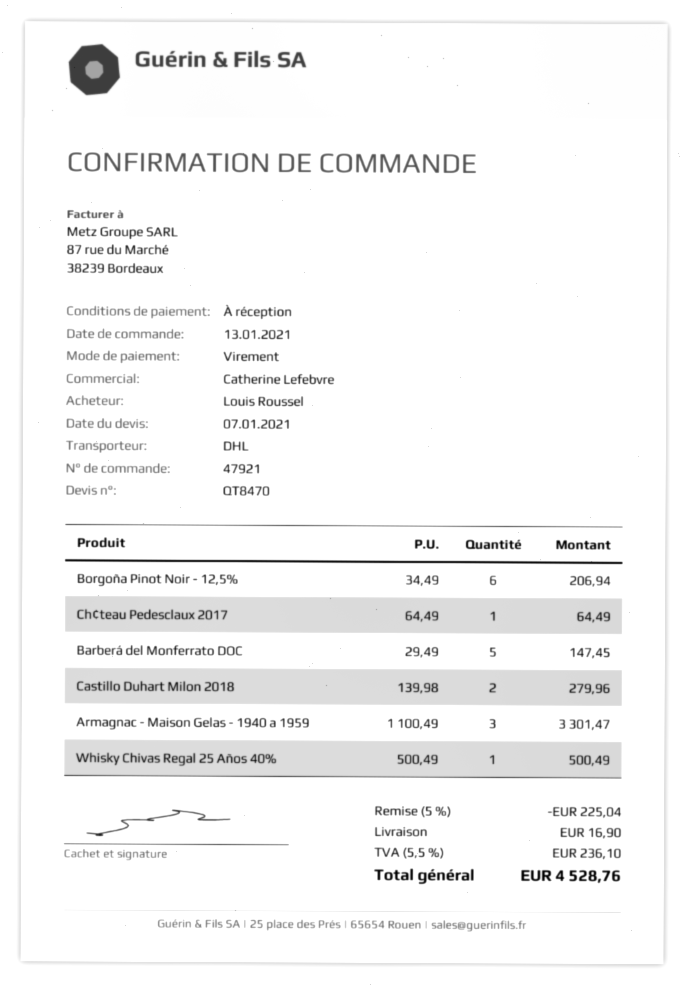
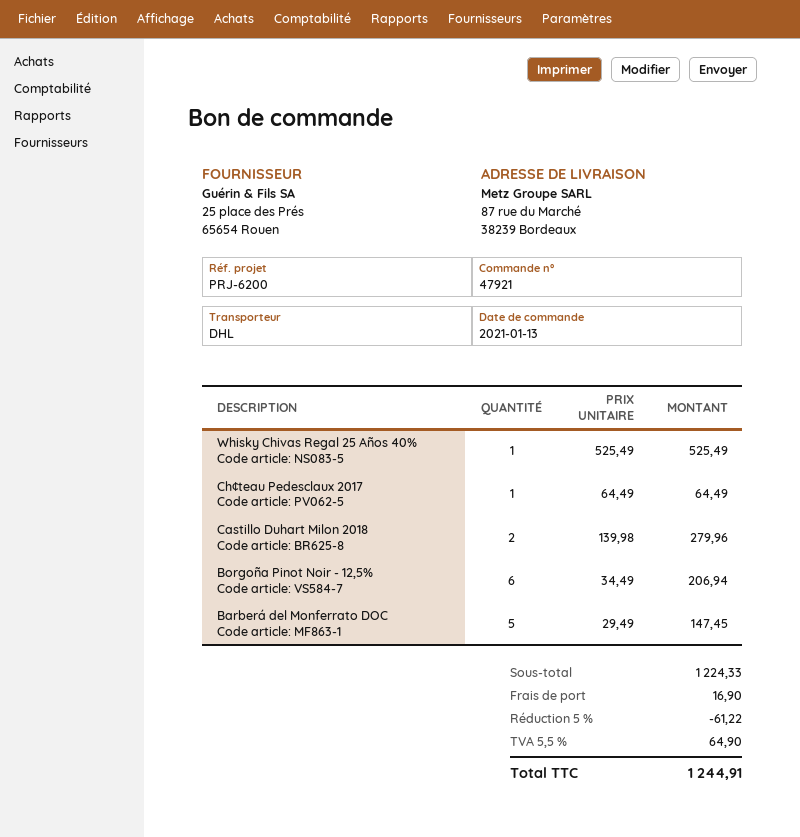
Armagnac - Maison Gelas - 1940 a 1959: 3 x 1100.49 = 3301.47 -> none
Whisky Chivas Regal 25 Años 40%: 1 x 500.49 = 500.49 -> 1 x 525.49 = 525.49
discount: 5% = 225.04 -> 5% = 61.22
tax: 5.5% = 236.10 -> 5.5% = 64.90
total: 4528.76 -> 1244.91

